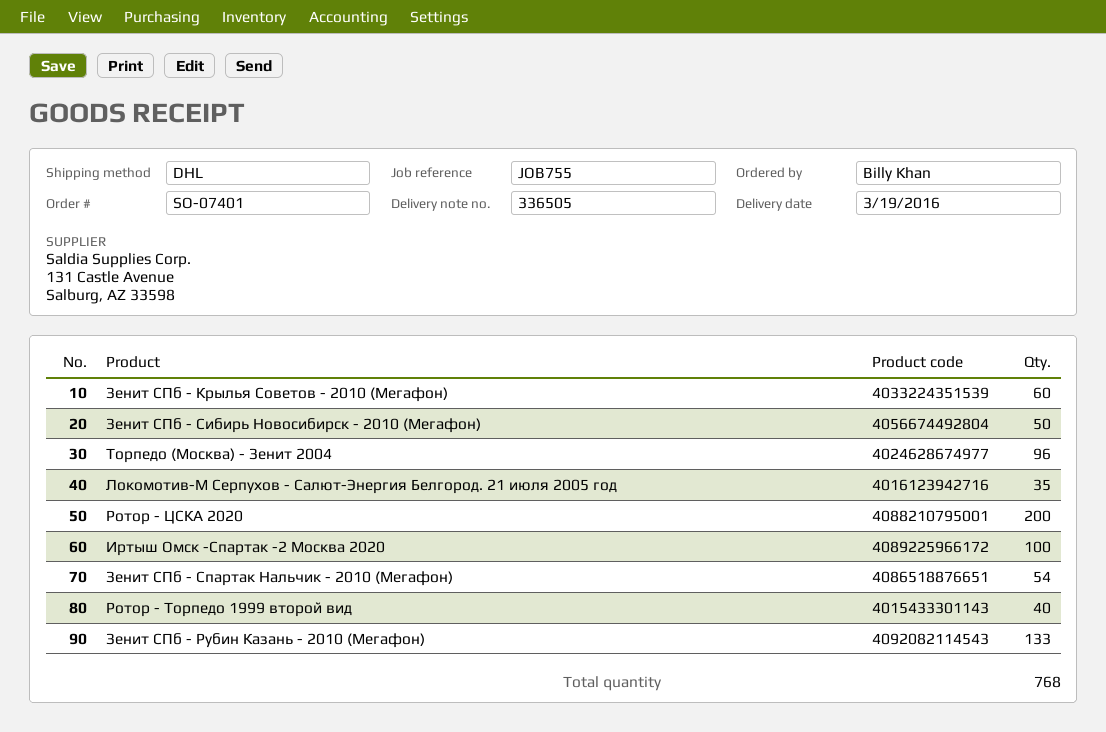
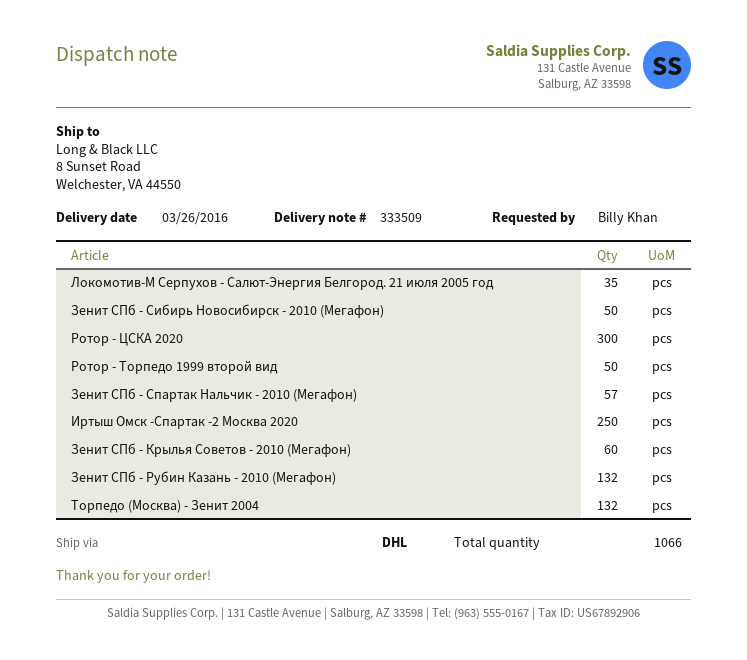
delivery note number: 336505 -> 333509
delivery date: 2016-03-19 -> 2016-03-26
Торпедо (Москва) - Зенит 2004: 96 -> 132
Ротор - ЦСКА 2020: 200 -> 300
Иртыш Омск -Спартак -2 Москва 2020: 100 -> 250
Зенит СПб - Спартак Нальчик - 2010 (Мегафон): 54 -> 57
Ротор - Торпедо 1999 второй вид: 40 -> 50
Зенит СПб - Рубин Казань - 2010 (Мегафон): 133 -> 132
total quantity: 768 -> 1066

